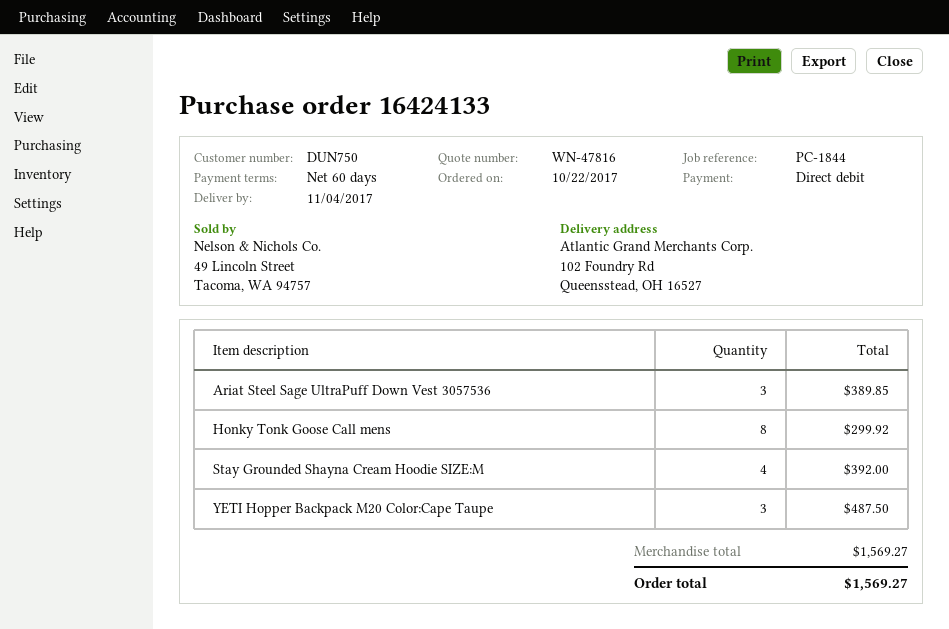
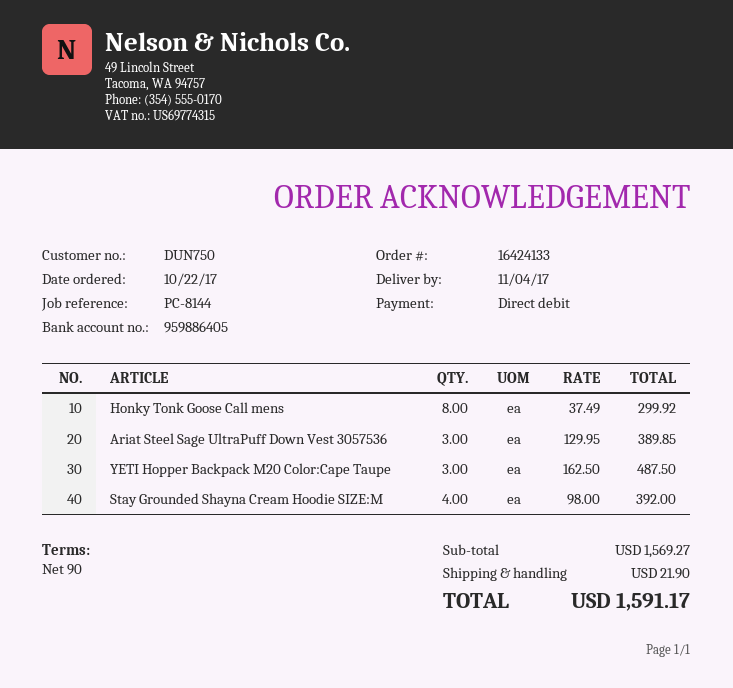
payment terms: 60 days -> 90 days
reference: PC-1844 -> PC-8144
shipping: none -> 21.90
total: 1569.27 -> 1591.17

